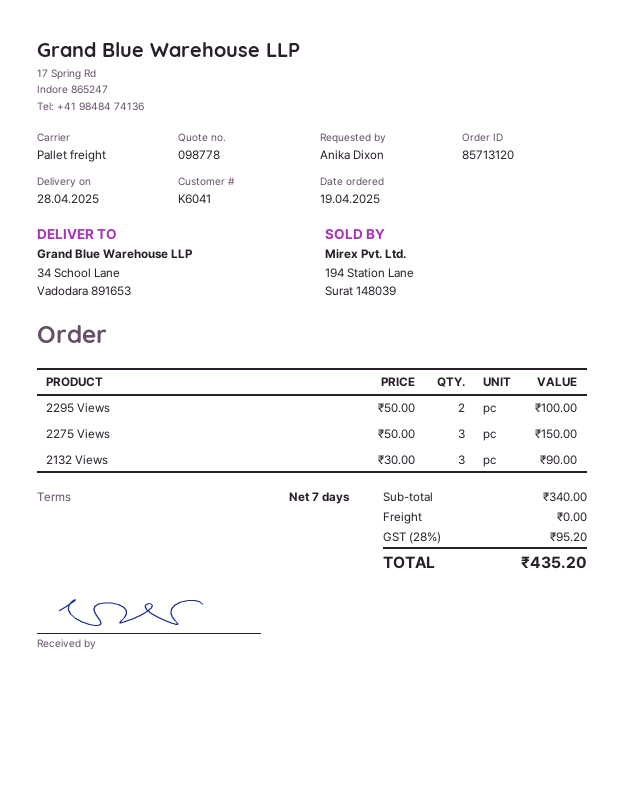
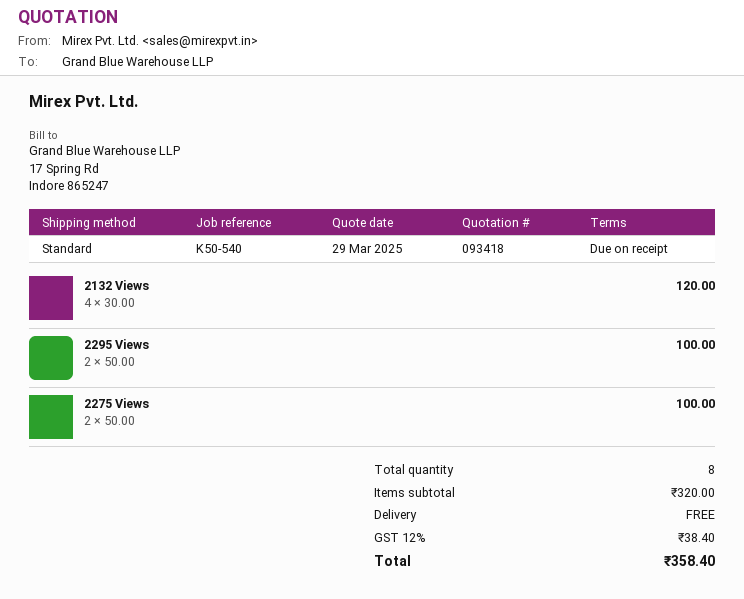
quote number: 098778 -> 093418
payment terms: 7 days -> on receipt
shipping method: pallet freight -> standard
2275 Views: 3 x 50.00 = 150.00 -> 2 x 50.00 = 100.00
2132 Views: 3 x 30.00 = 90.00 -> 4 x 30.00 = 120.00
subtotal: 340.00 -> 320.00
tax: 28% = 95.20 -> 12% = 38.40
total: 435.20 -> 358.40

